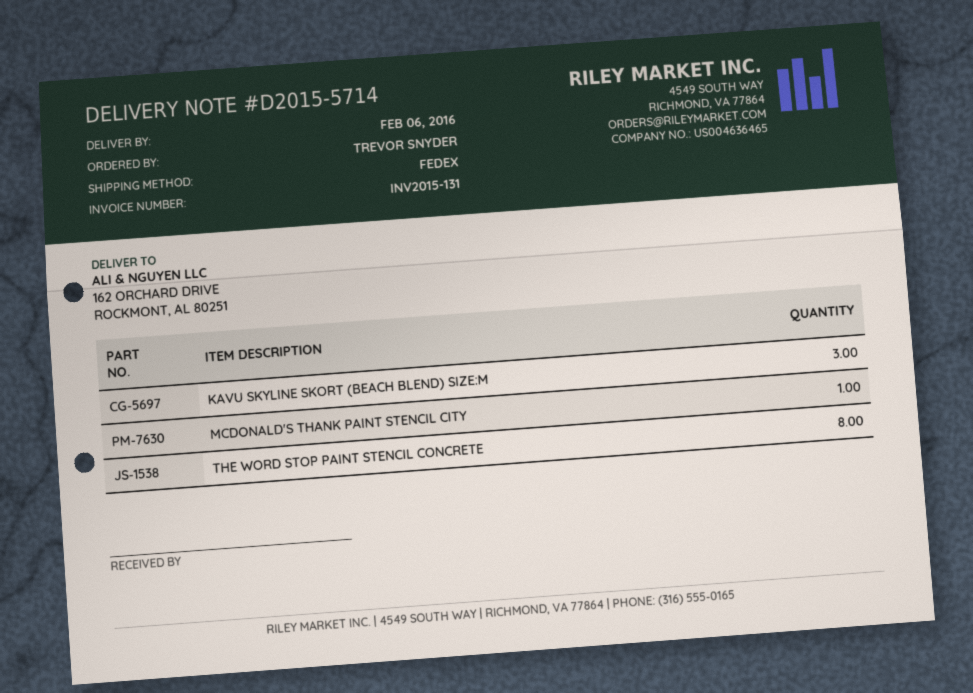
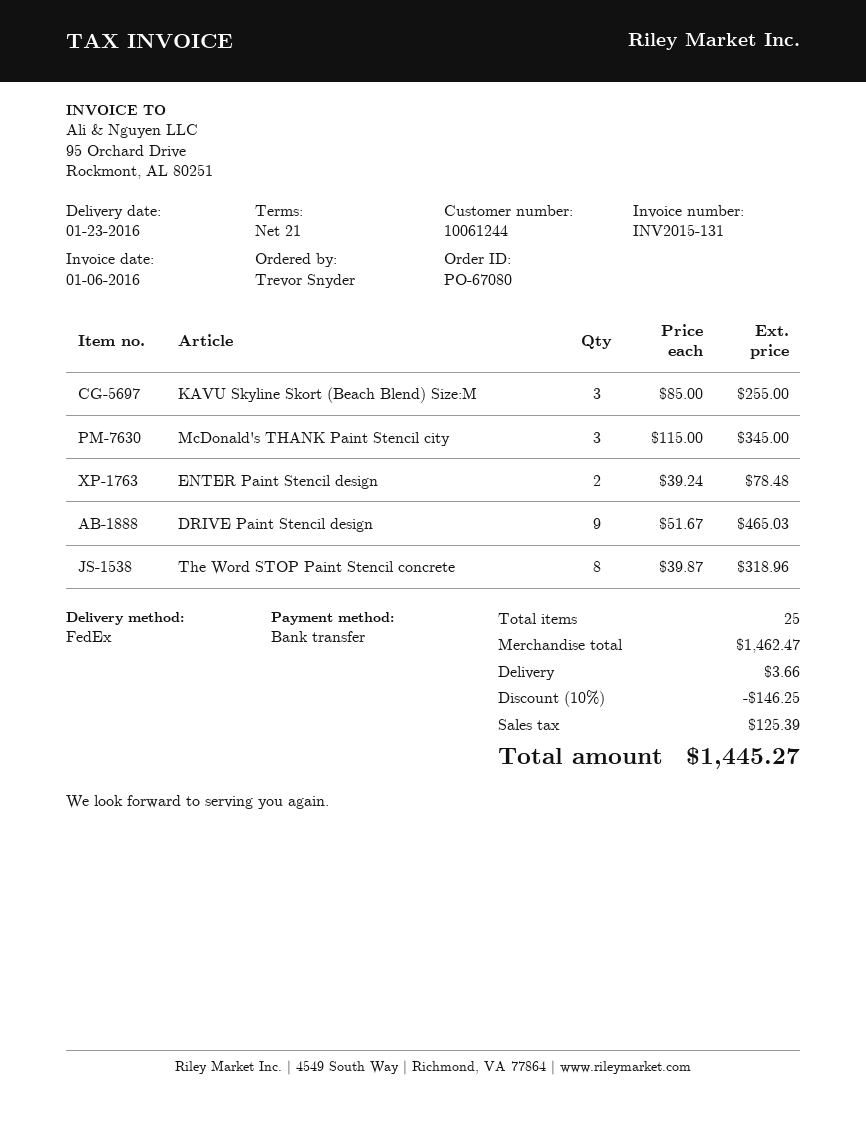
delivery date: 2016-02-06 -> 2016-01-23
MCDONALD'S THANK PAINT STENCIL CITY: 1 -> 3
ENTER Paint Stencil design: none -> 2
DRIVE Paint Stencil design: none -> 9

